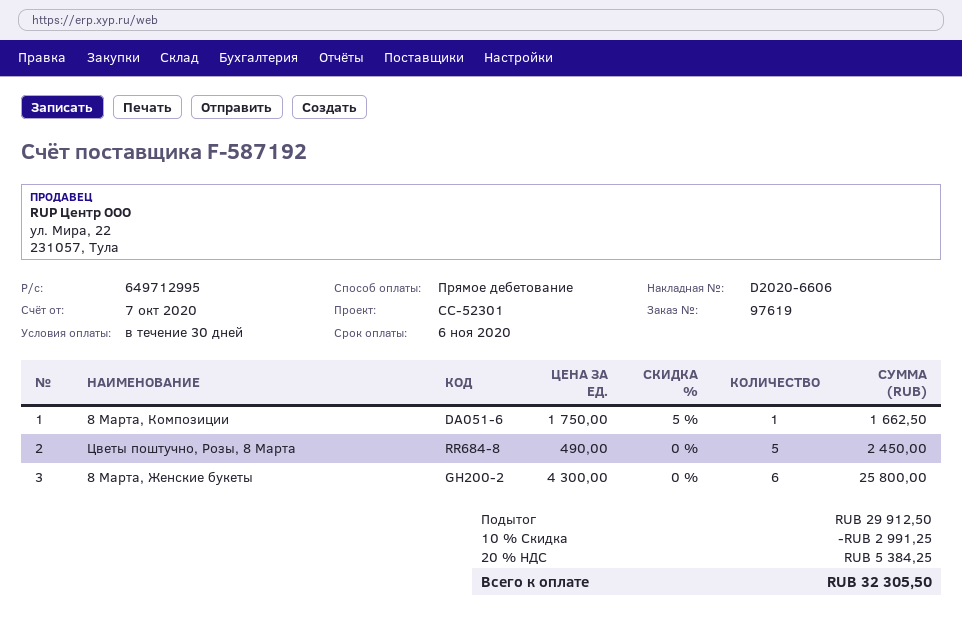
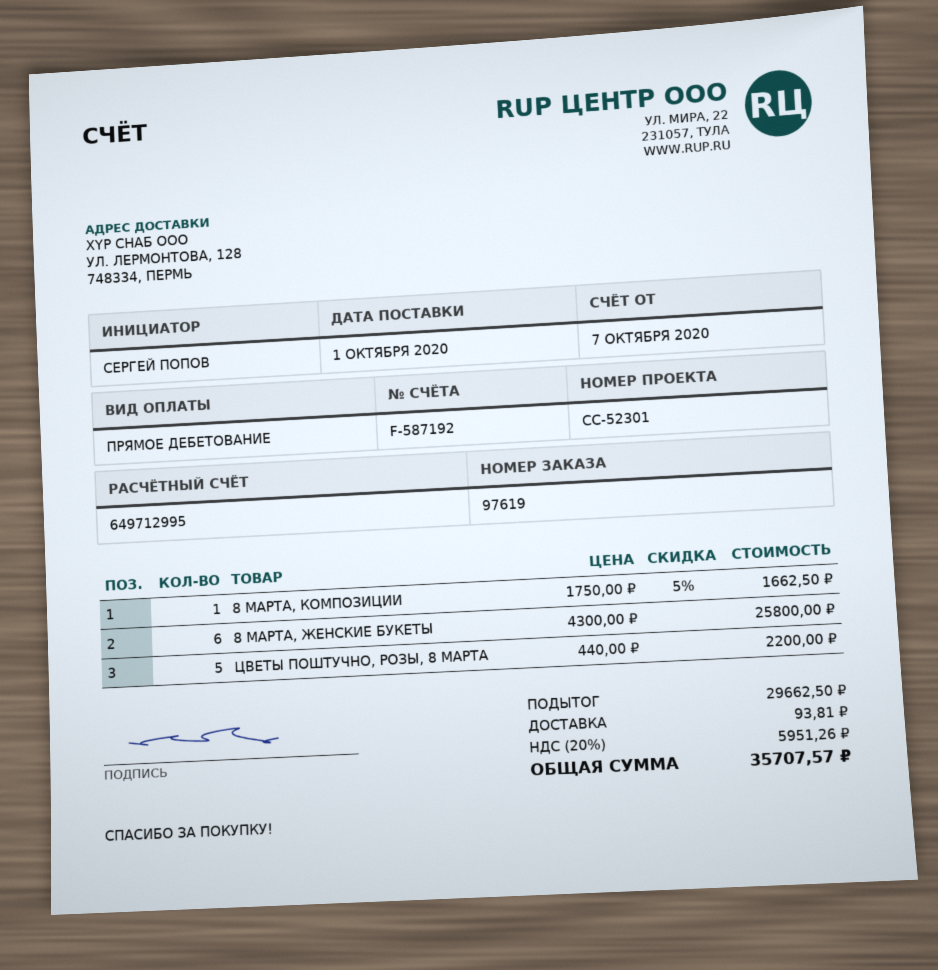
Цветы поштучно, Розы, 8 Марта: 5 x 490.00 = 2450.00 -> 5 x 440.00 = 2200.00
subtotal: 29912.50 -> 29662.50
discount: 10% = 2991.25 -> none
shipping: none -> 93.81
tax: 20% = 5384.25 -> 20% = 5951.26
total: 32305.50 -> 35707.57

